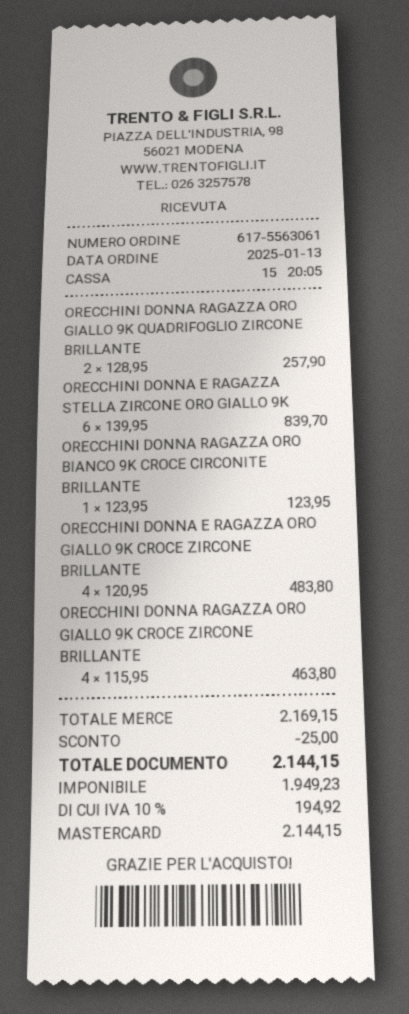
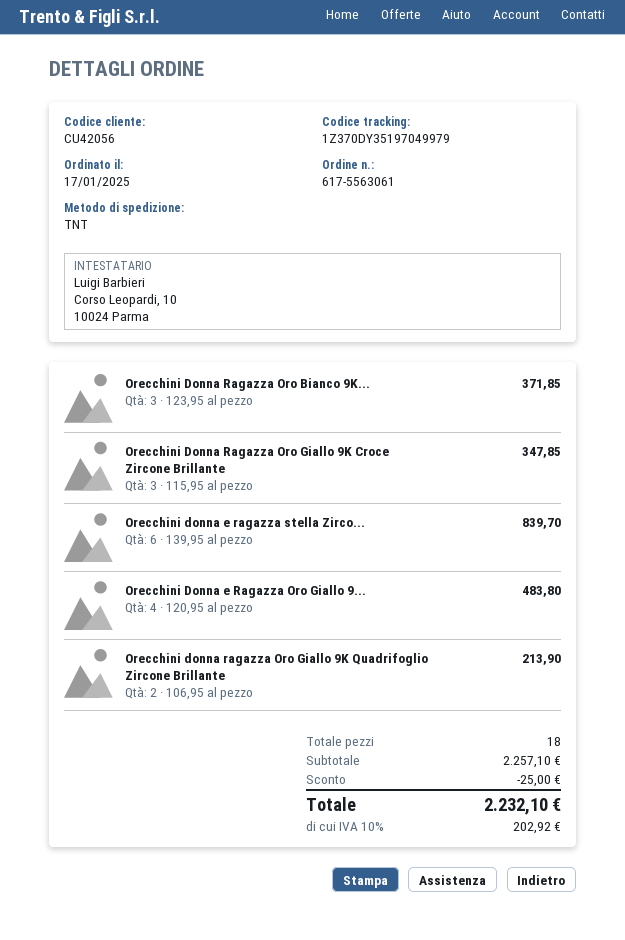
order date: 2025-01-13 -> 2025-01-17
ORECCHINI DONNA RAGAZZA ORO GIALLO 9K QUADRIFOGLIO ZIRCONE BRILLANTE: 2 x 128.95 = 257.90 -> 2 x 106.95 = 213.90
ORECCHINI DONNA RAGAZZA ORO BIANCO 9K CROCE CIRCONITE BRILLANTE: 1 x 123.95 = 123.95 -> 3 x 123.95 = 371.85
ORECCHINI DONNA RAGAZZA ORO GIALLO 9K CROCE ZIRCONE BRILLANTE: 4 x 115.95 = 463.80 -> 3 x 115.95 = 347.85
subtotal: 2169.15 -> 2257.10
tax: 10% = 194.92 -> 10% = 202.92
total: 2144.15 -> 2232.10

